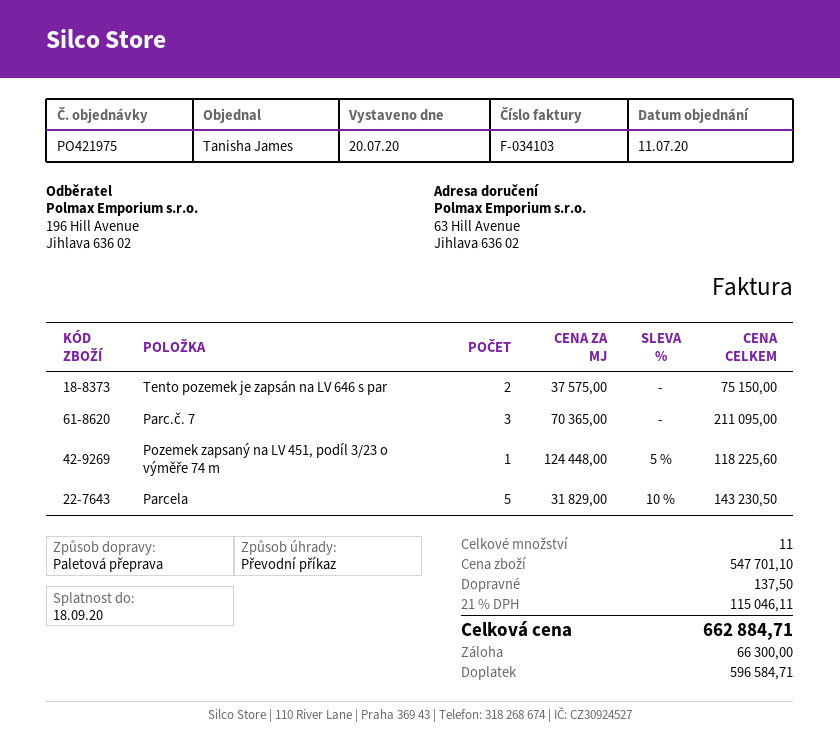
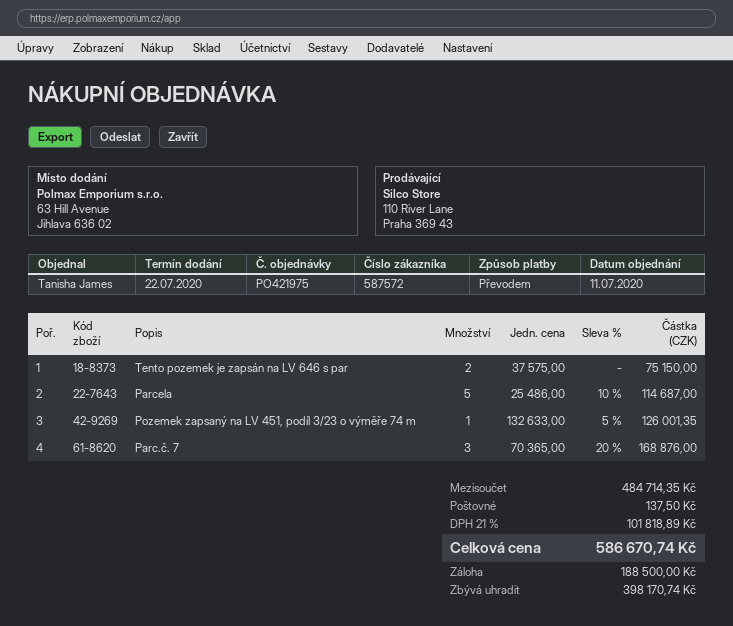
Parc.č. 7: 3 x 70365.00 = 211095.00 -> 3 x 70365.00 - 20% = 168876.00
Pozemek zapsaný na LV 451, podíl 3/23 o výměře 74 m: 1 x 124448.00 - 5% = 118225.60 -> 1 x 132633.00 - 5% = 126001.35
Parcela: 5 x 31829.00 - 10% = 143230.50 -> 5 x 25486.00 - 10% = 114687.00
subtotal: 547701.10 -> 484714.35
tax: 21% = 115046.11 -> 21% = 101818.89
total: 662884.71 -> 586670.74
deposit: 66300.00 -> 188500.00
balance: 596584.71 -> 398170.74

